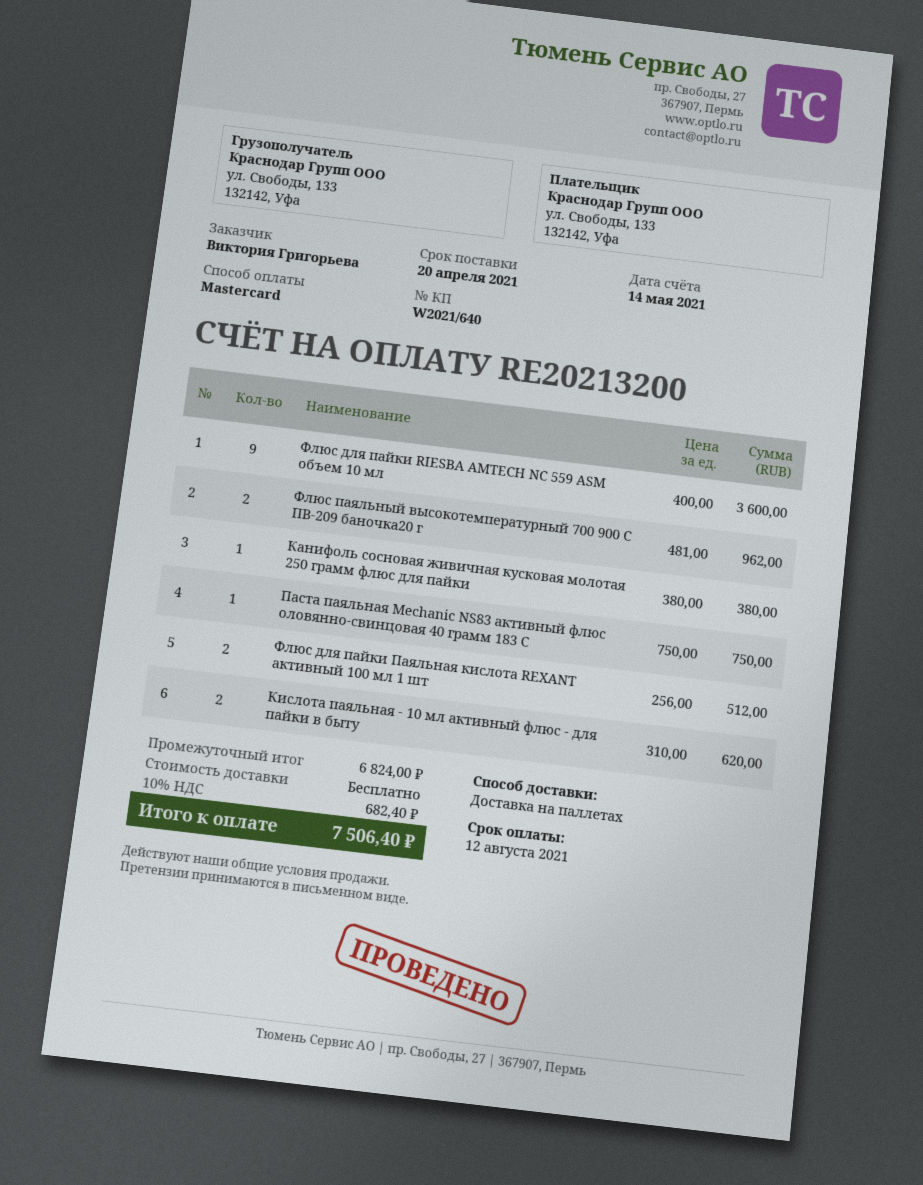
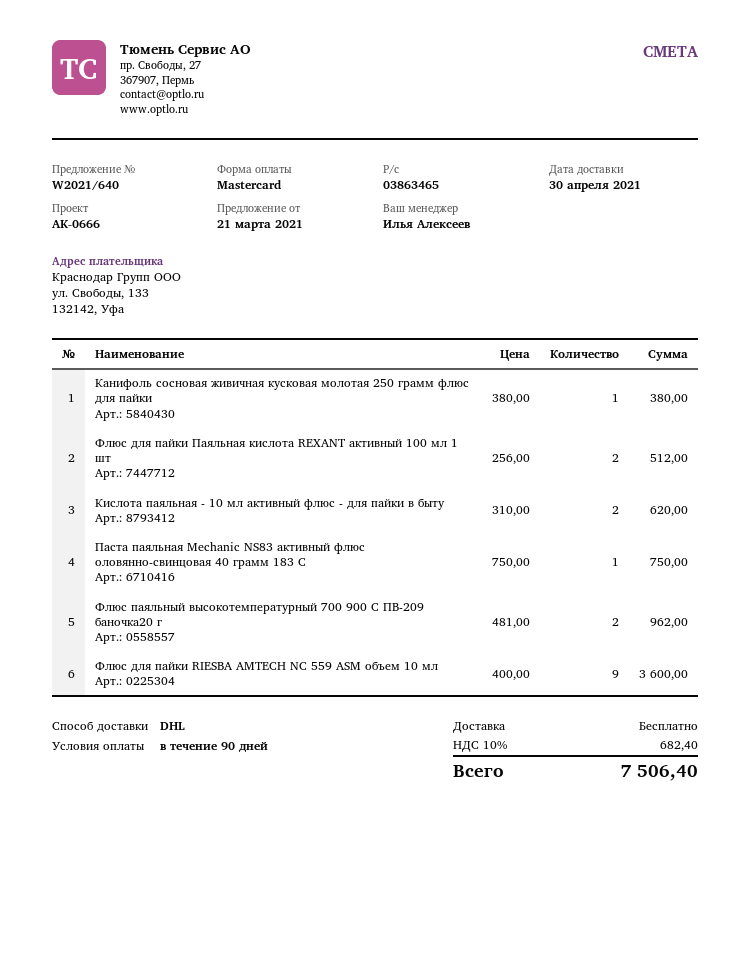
delivery date: 2021-04-20 -> 2021-04-30
shipping method: pallet freight -> DHL

